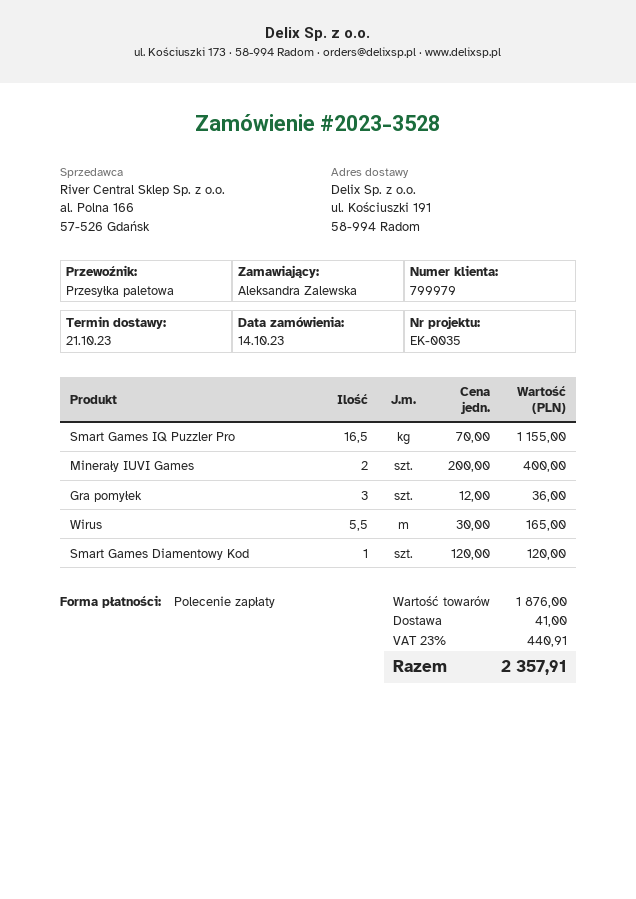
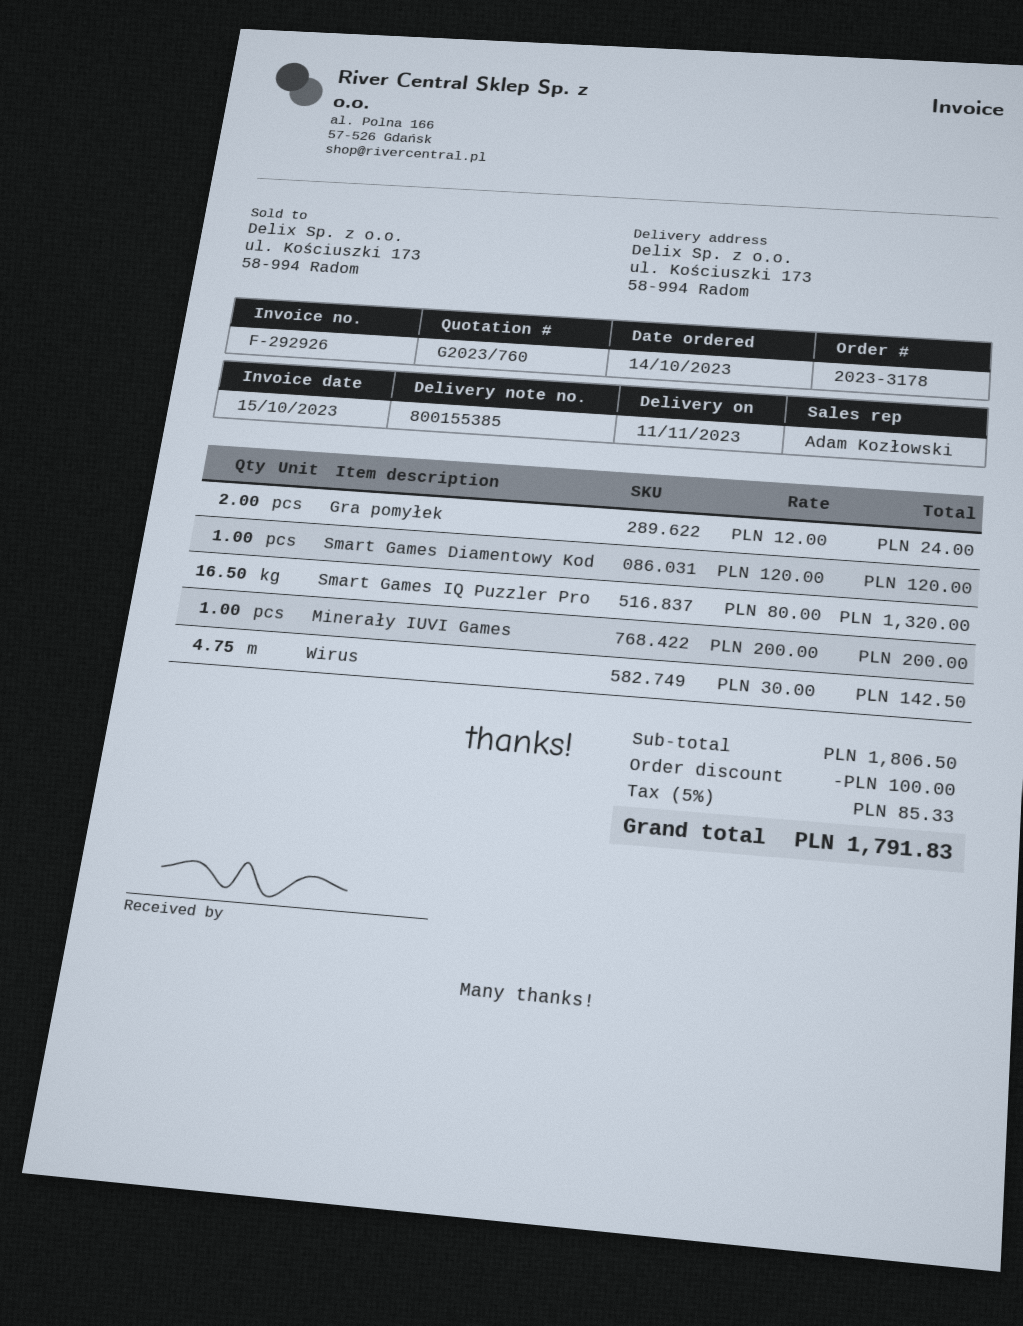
order number: 2023-3528 -> 2023-3178
delivery date: 2023-10-21 -> 2023-11-11
ship to: ul. Kościuszki 191, 58-994 Radom -> ul. Kościuszki 173, 58-994 Radom
Smart Games IQ Puzzler Pro: 16.5 x 70.00 = 1155.00 -> 16.5 x 80.00 = 1320.00
Minerały IUVI Games: 2 x 200.00 = 400.00 -> 1 x 200.00 = 200.00
Gra pomyłek: 3 x 12.00 = 36.00 -> 2 x 12.00 = 24.00
Wirus: 5.5 x 30.00 = 165.00 -> 4.75 x 30.00 = 142.50
subtotal: 1876.00 -> 1806.50
discount: none -> 100.00
shipping: 41.00 -> none
tax: 23% = 440.91 -> 5% = 85.33
total: 2357.91 -> 1791.83

